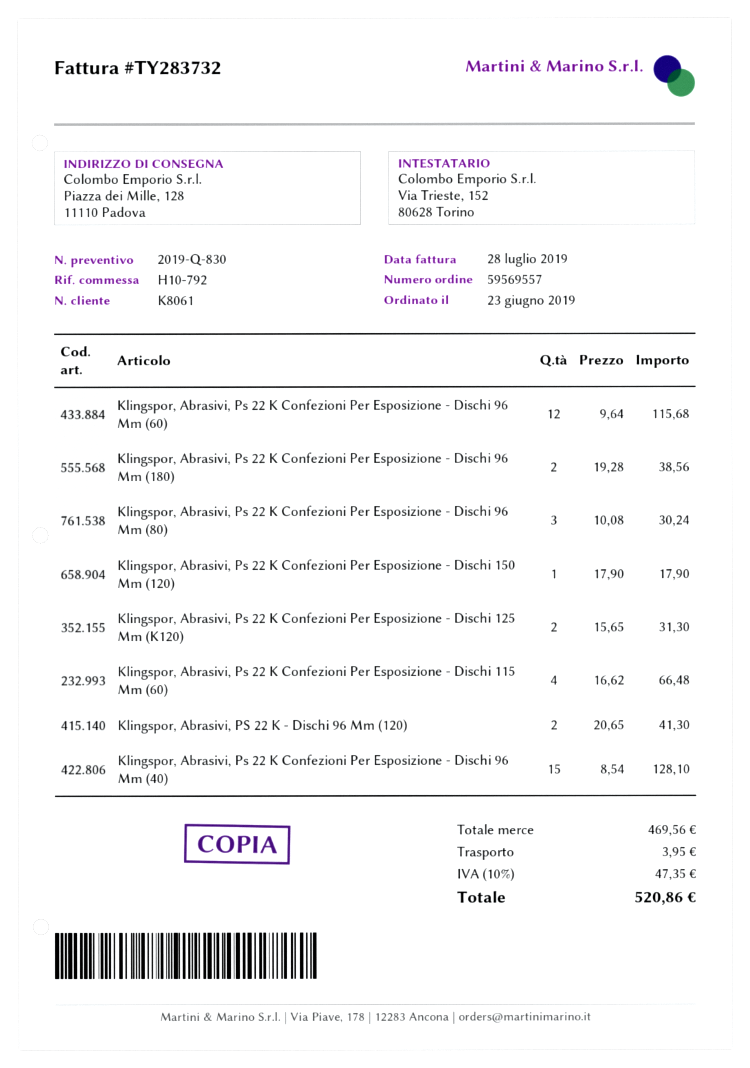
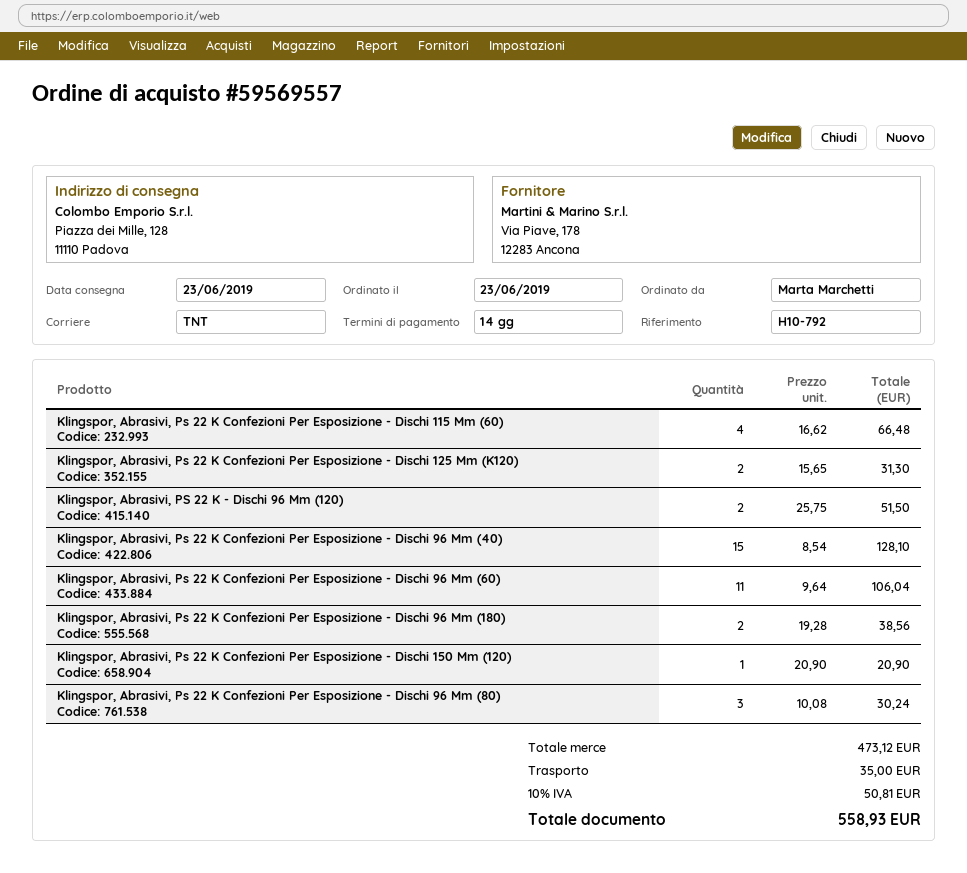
Klingspor, Abrasivi, Ps 22 K Confezioni Per Esposizione - Dischi 96 Mm (60): 12 x 9.64 = 115.68 -> 11 x 9.64 = 106.04
Klingspor, Abrasivi, Ps 22 K Confezioni Per Esposizione - Dischi 150 Mm (120): 1 x 17.90 = 17.90 -> 1 x 20.90 = 20.90
Klingspor, Abrasivi, PS 22 K - Dischi 96 Mm (120): 2 x 20.65 = 41.30 -> 2 x 25.75 = 51.50
subtotal: 469.56 -> 473.12
shipping: 3.95 -> 35.00
tax: 10% = 47.35 -> 10% = 50.81
total: 520.86 -> 558.93

